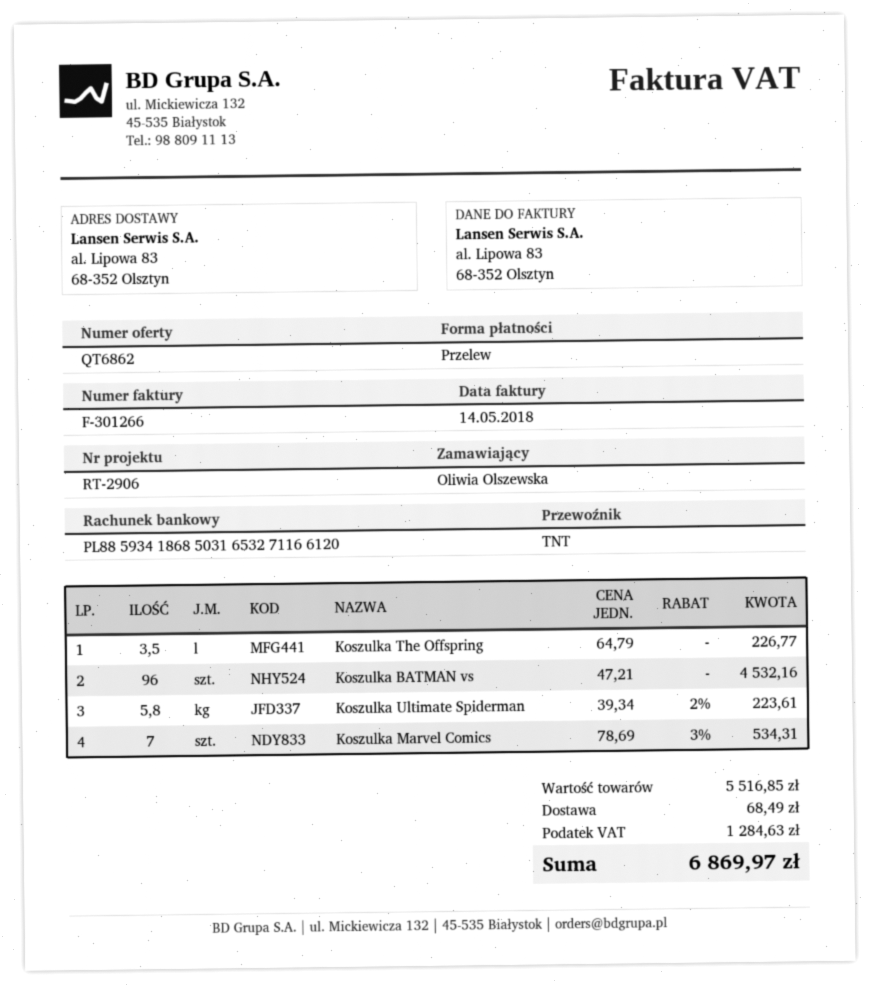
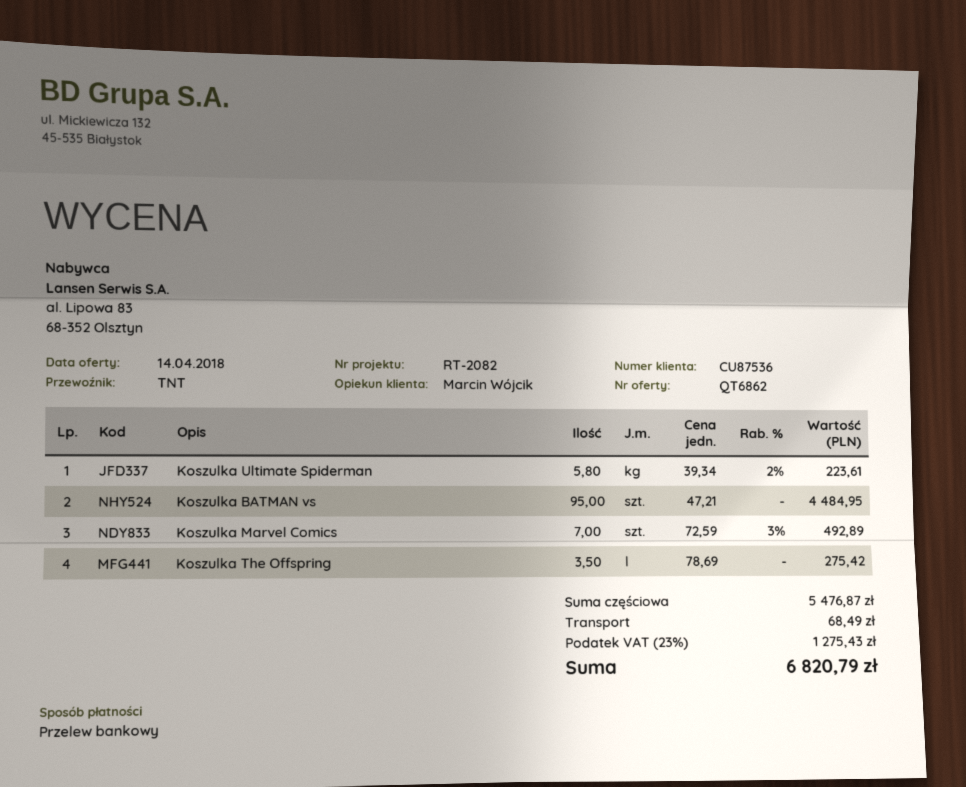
reference: RT-2906 -> RT-2082
Koszulka The Offspring: 3.5 x 64.79 = 226.77 -> 3.5 x 78.69 = 275.42
Koszulka BATMAN vs: 96 x 47.21 = 4532.16 -> 95 x 47.21 = 4484.95
Koszulka Marvel Comics: 7 x 78.69 - 3% = 534.31 -> 7 x 72.59 - 3% = 492.89
subtotal: 5516.85 -> 5476.87
tax: 1284.63 -> 1275.43
total: 6869.97 -> 6820.79

